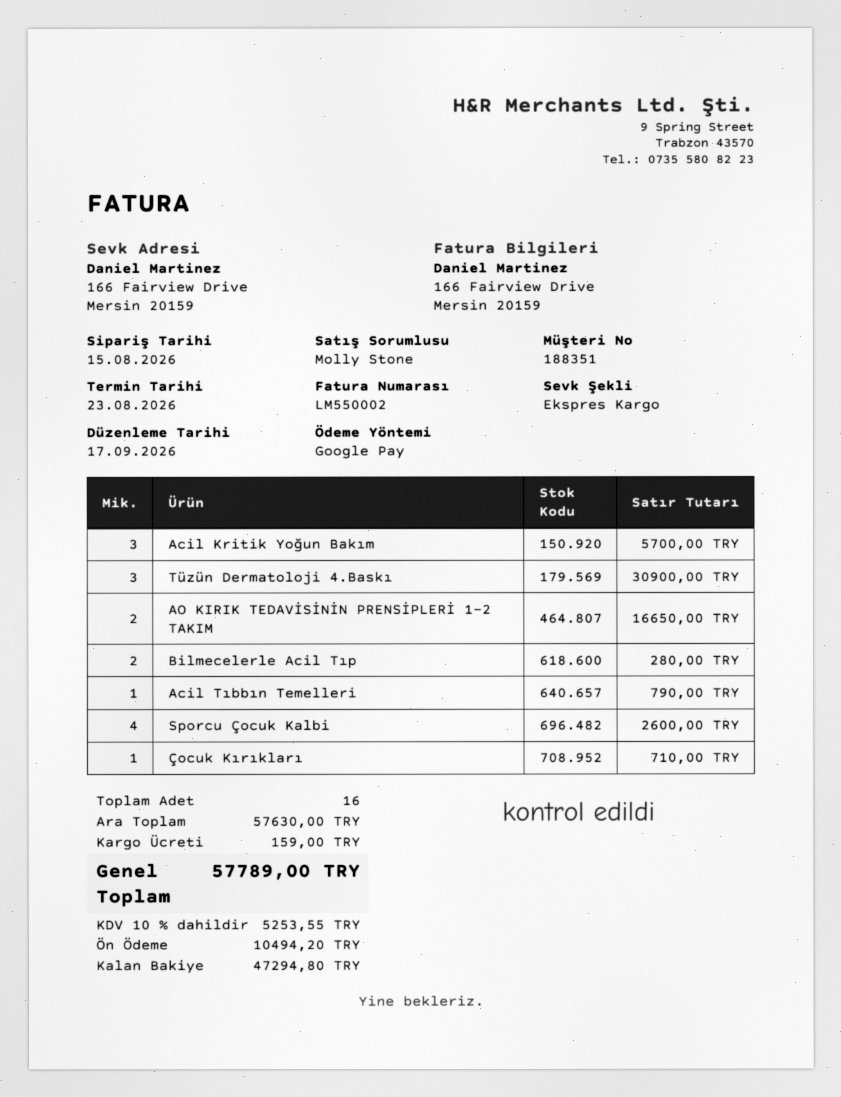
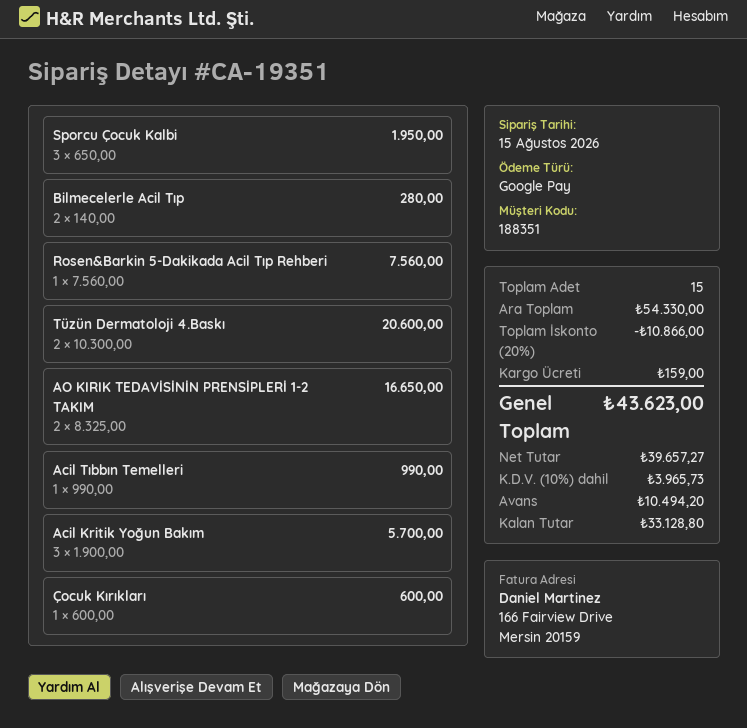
Tüzün Dermatoloji 4.Baskı: 3 for 30900.00 -> 2 for 20600.00
Acil Tıbbın Temelleri: 1 for 790.00 -> 1 for 990.00
Sporcu Çocuk Kalbi: 4 for 2600.00 -> 3 for 1950.00
Çocuk Kırıkları: 1 for 710.00 -> 1 for 600.00
Rosen&Barkin 5-Dakikada Acil Tıp Rehberi: none -> 1 for 7560.00
total quantity: 16 -> 15
subtotal: 57630.00 -> 54330.00
discount: none -> 20% = 10866.00
tax: 10% = 5253.55 -> 10% = 3965.73
total: 57789.00 -> 43623.00
balance: 47294.80 -> 33128.80

